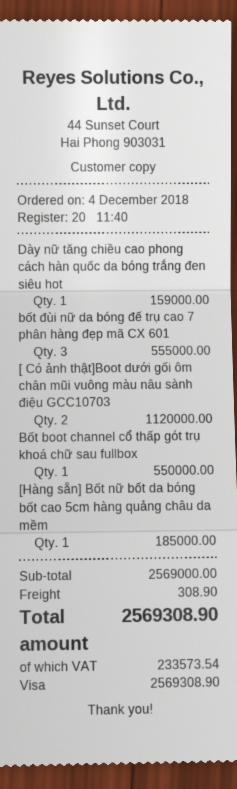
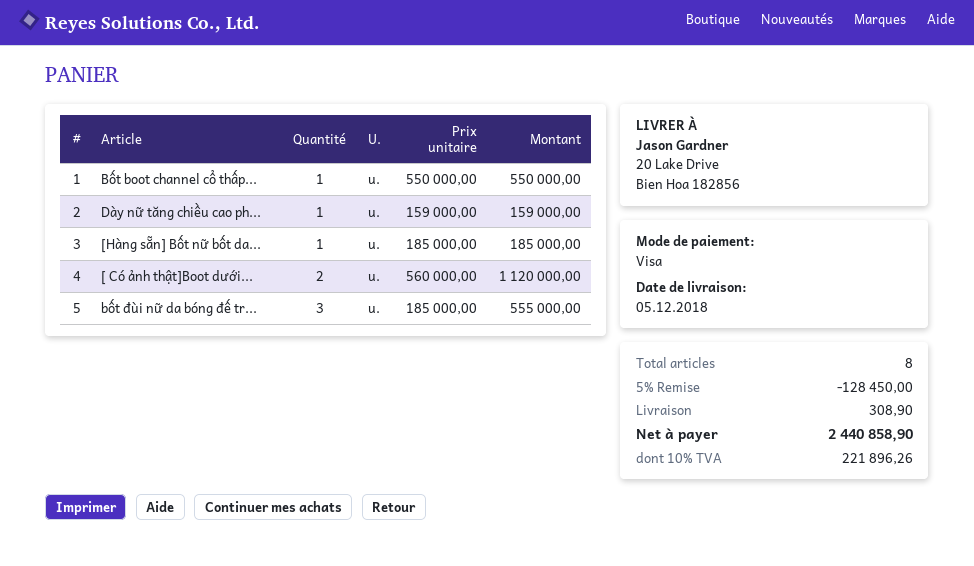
discount: none -> 5% = 128450.00
tax: 233573.54 -> 221896.26
total: 2569308.90 -> 2440858.90

